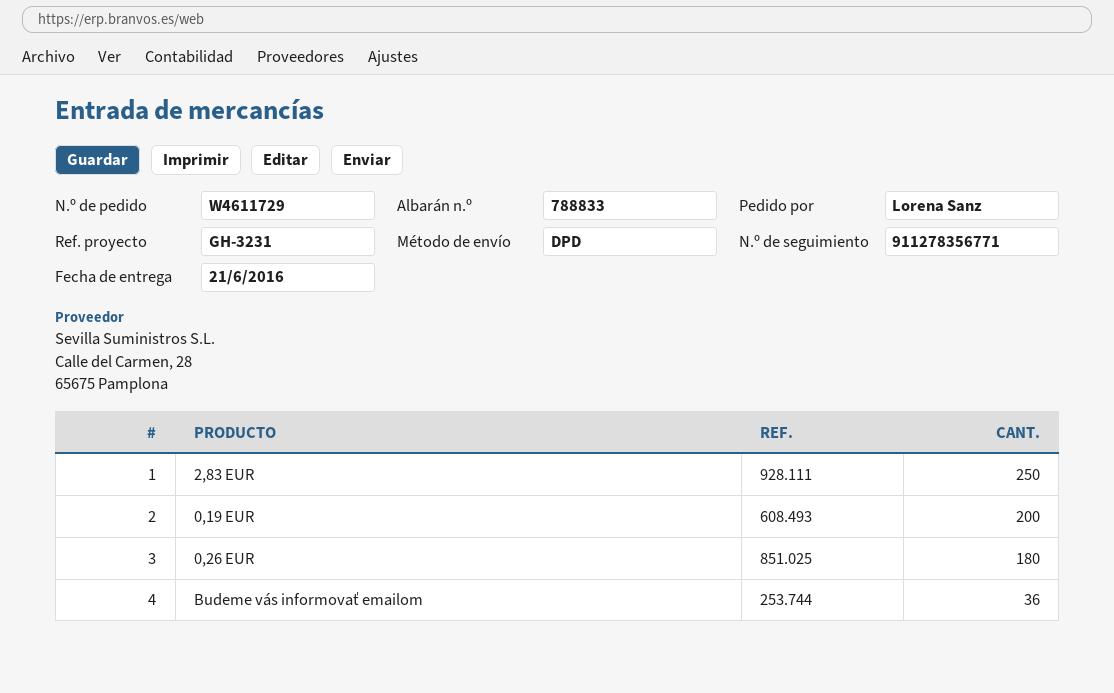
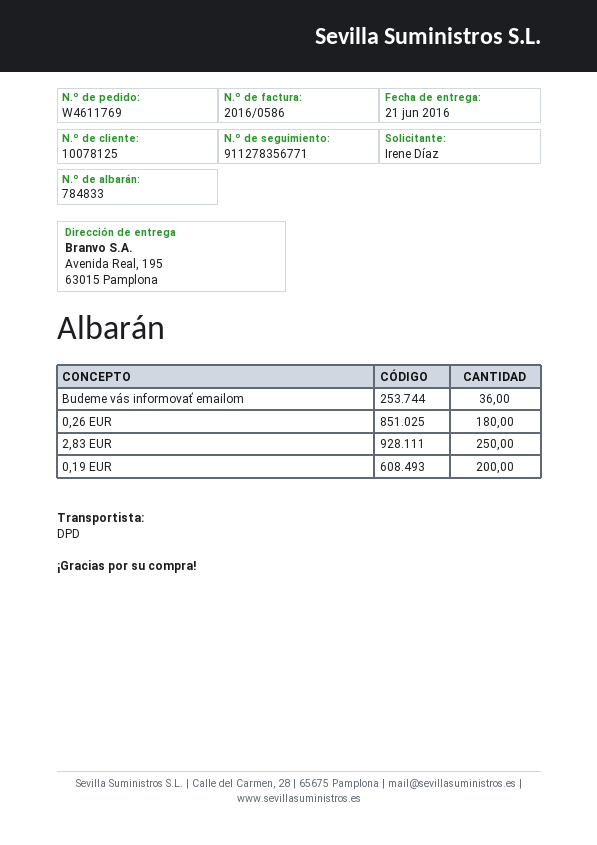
order number: W4611729 -> W4611769
delivery note number: 788833 -> 784833
ordered by: Lorena Sanz -> Irene Díaz

